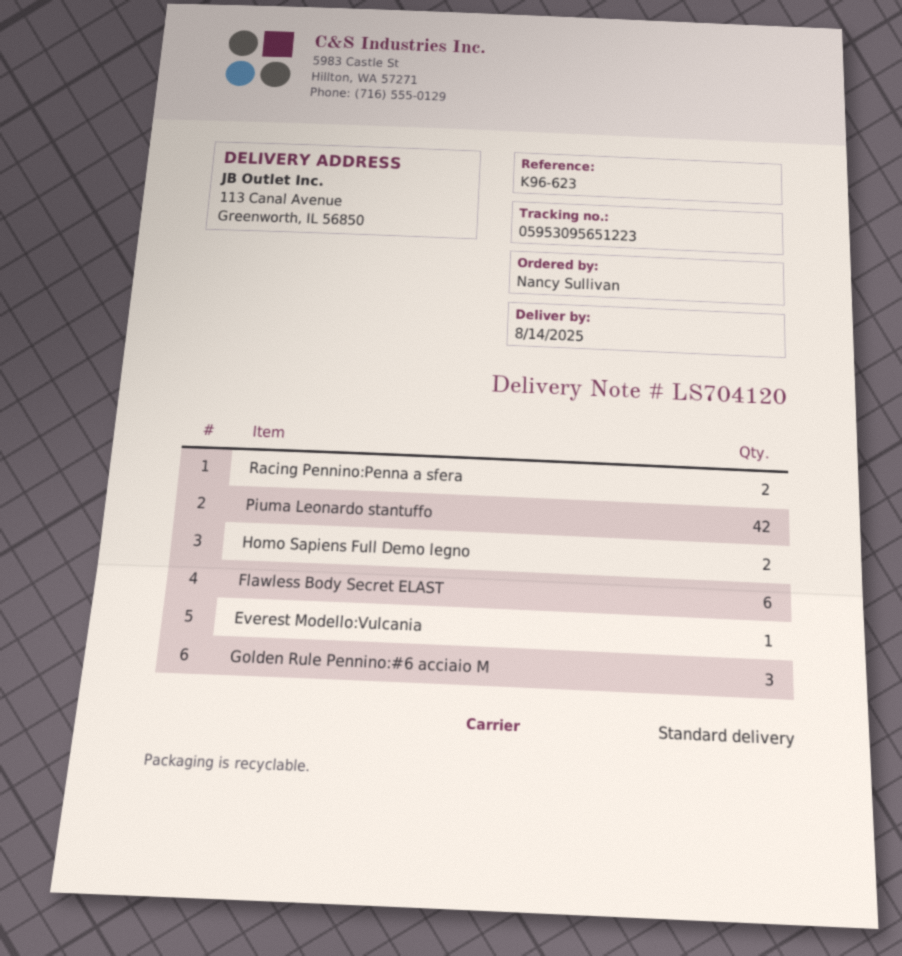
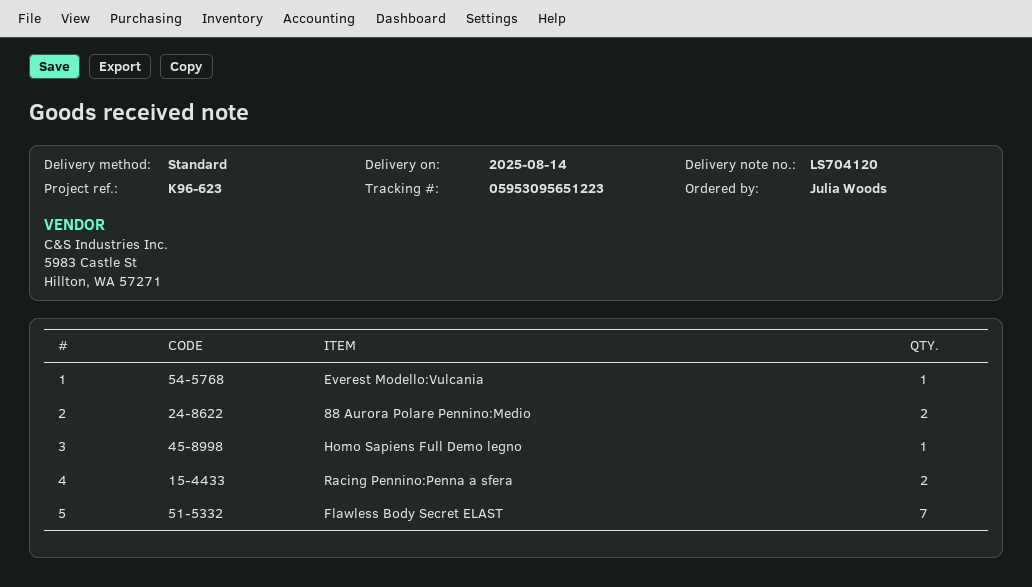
ordered by: Nancy Sullivan -> Julia Woods
Piuma Leonardo stantuffo: 42 -> none
Homo Sapiens Full Demo legno: 2 -> 1
Flawless Body Secret ELAST: 6 -> 7
Golden Rule Pennino:#6 acciaio M: 3 -> none
88 Aurora Polare Pennino:Medio: none -> 2

